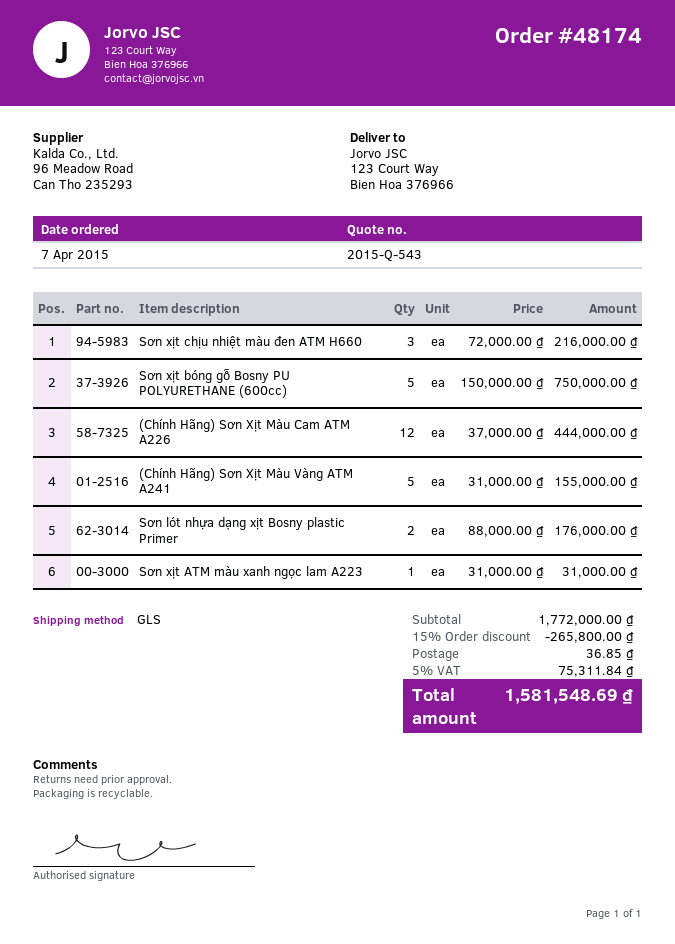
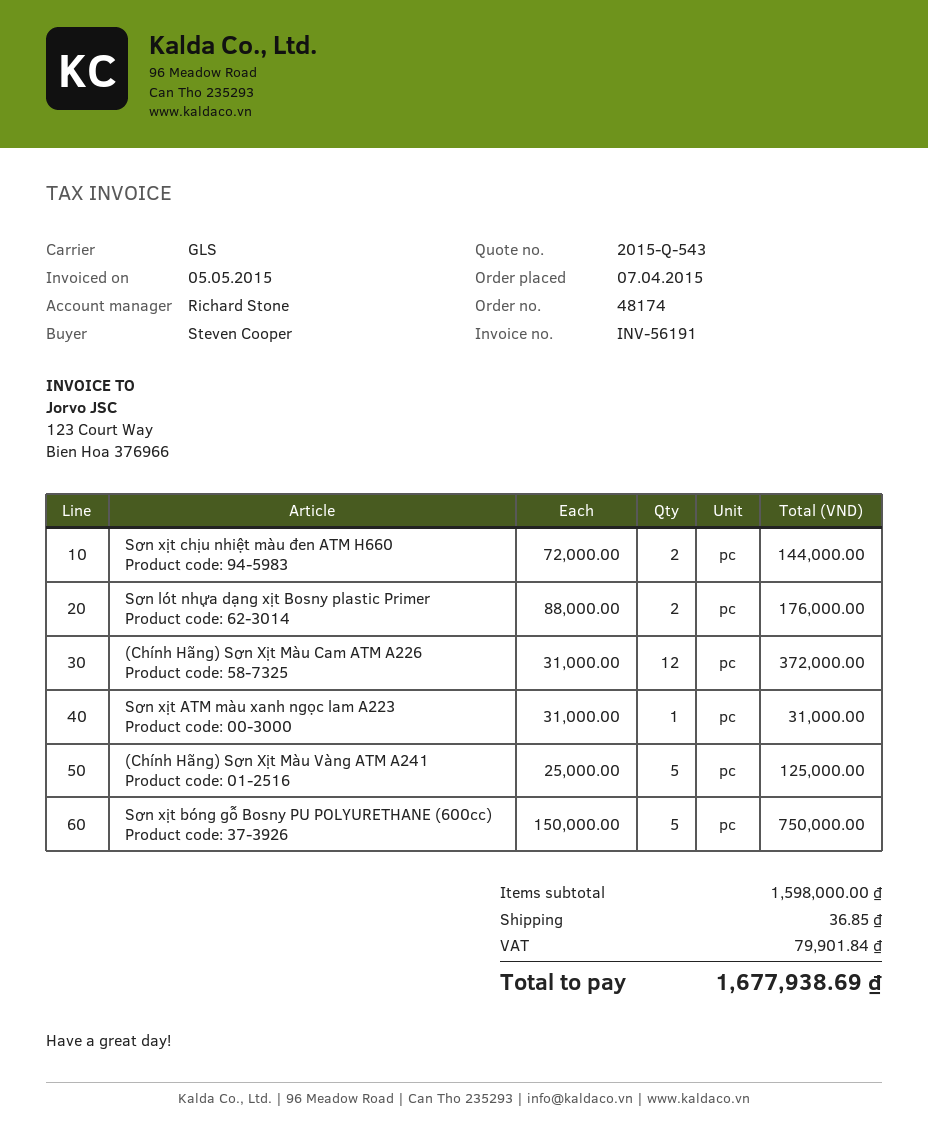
Sơn xịt chịu nhiệt màu đen ATM H660: 3 x 72000.00 = 216000.00 -> 2 x 72000.00 = 144000.00
(Chính Hãng) Sơn Xịt Màu Cam ATM A226: 12 x 37000.00 = 444000.00 -> 12 x 31000.00 = 372000.00
(Chính Hãng) Sơn Xịt Màu Vàng ATM A241: 5 x 31000.00 = 155000.00 -> 5 x 25000.00 = 125000.00
subtotal: 1772000.00 -> 1598000.00
discount: 15% = 265800.00 -> none
tax: 75311.84 -> 79901.84
total: 1581548.69 -> 1677938.69

